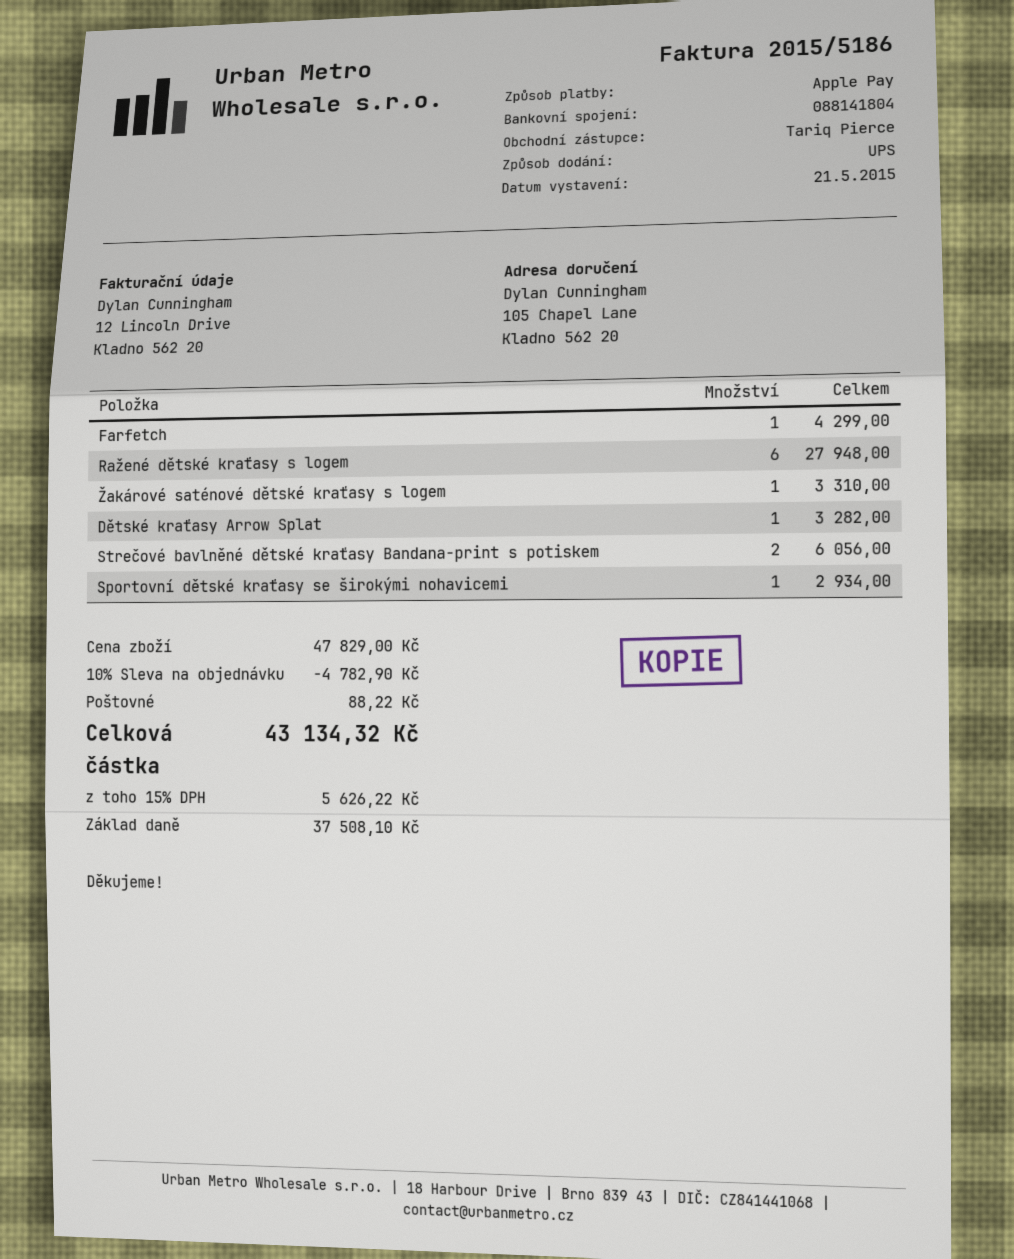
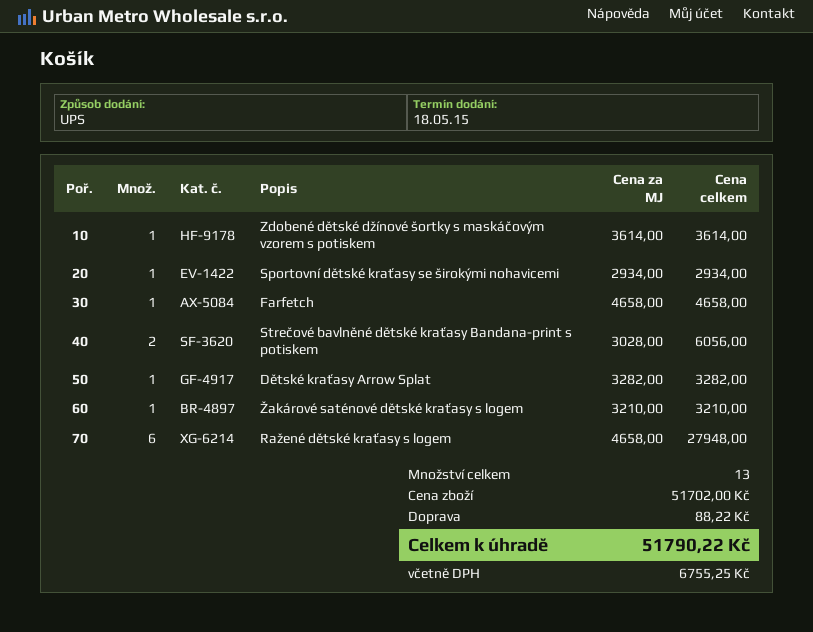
Farfetch: 1 for 4299.00 -> 1 for 4658.00
Žakárové saténové dětské kraťasy s logem: 1 for 3310.00 -> 1 for 3210.00
Zdobené dětské džínové šortky s maskáčovým vzorem s potiskem: none -> 1 for 3614.00
subtotal: 47829.00 -> 51702.00
discount: 10% = 4782.90 -> none
tax: 5626.22 -> 6755.25
total: 43134.32 -> 51790.22

